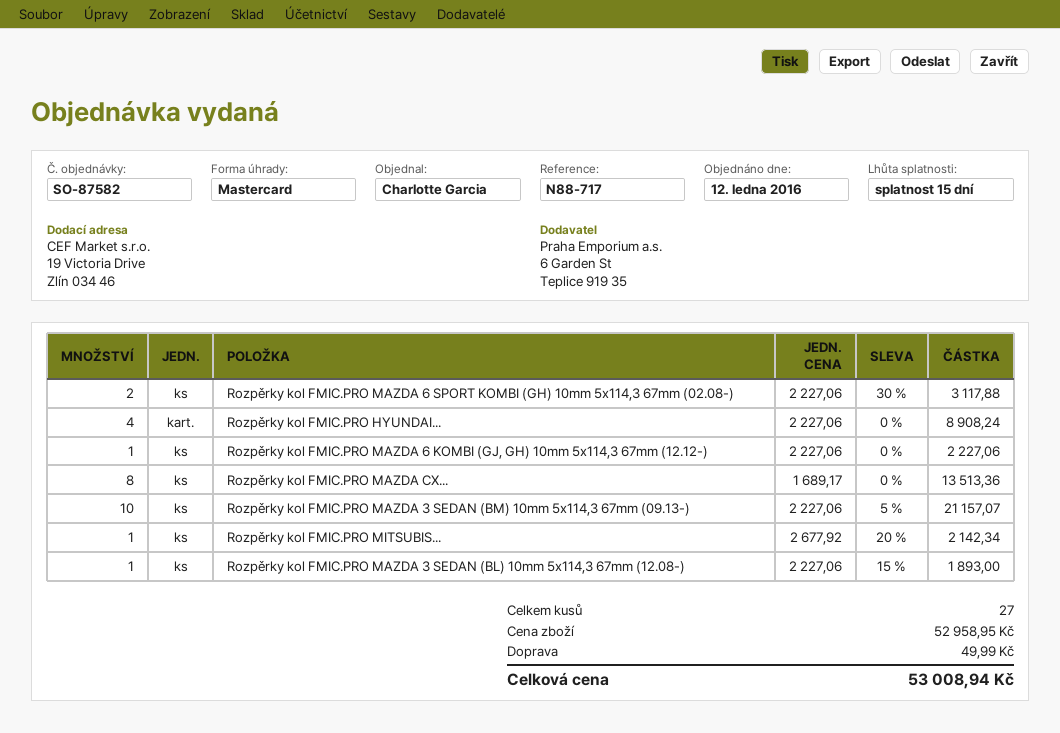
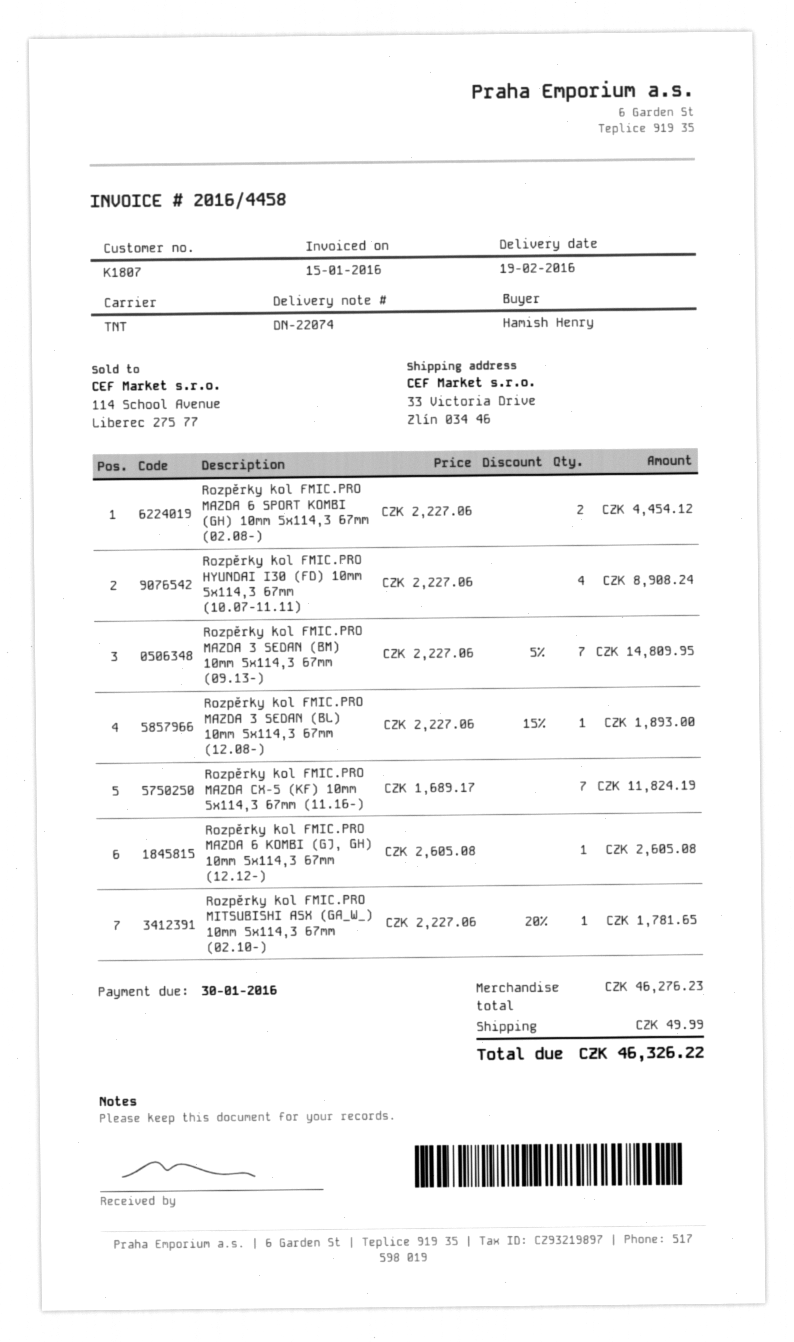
ordered by: Charlotte Garcia -> Hamish Henry
ship to: 19 Victoria Drive, Zlín 034 46 -> 33 Victoria Drive, Zlín 034 46
Rozpěrky kol FMIC.PRO MAZDA 6 SPORT KOMBI (GH) 10mm 5x114,3 67mm (02.08-): 2 x 2227.06 - 30% = 3117.88 -> 2 x 2227.06 = 4454.12
Rozpěrky kol FMIC.PRO MAZDA 6 KOMBI (GJ, GH) 10mm 5x114,3 67mm (12.12-): 1 x 2227.06 = 2227.06 -> 1 x 2605.08 = 2605.08
Rozpěrky kol FMIC.PRO MAZDA CX...: 8 x 1689.17 = 13513.36 -> 7 x 1689.17 = 11824.19
Rozpěrky kol FMIC.PRO MAZDA 3 SEDAN (BM) 10mm 5x114,3 67mm (09.13-): 10 x 2227.06 - 5% = 21157.07 -> 7 x 2227.06 - 5% = 14809.95
Rozpěrky kol FMIC.PRO MITSUBIS...: 1 x 2677.92 - 20% = 2142.34 -> 1 x 2227.06 - 20% = 1781.65
subtotal: 52958.95 -> 46276.23
total: 53008.94 -> 46326.22

